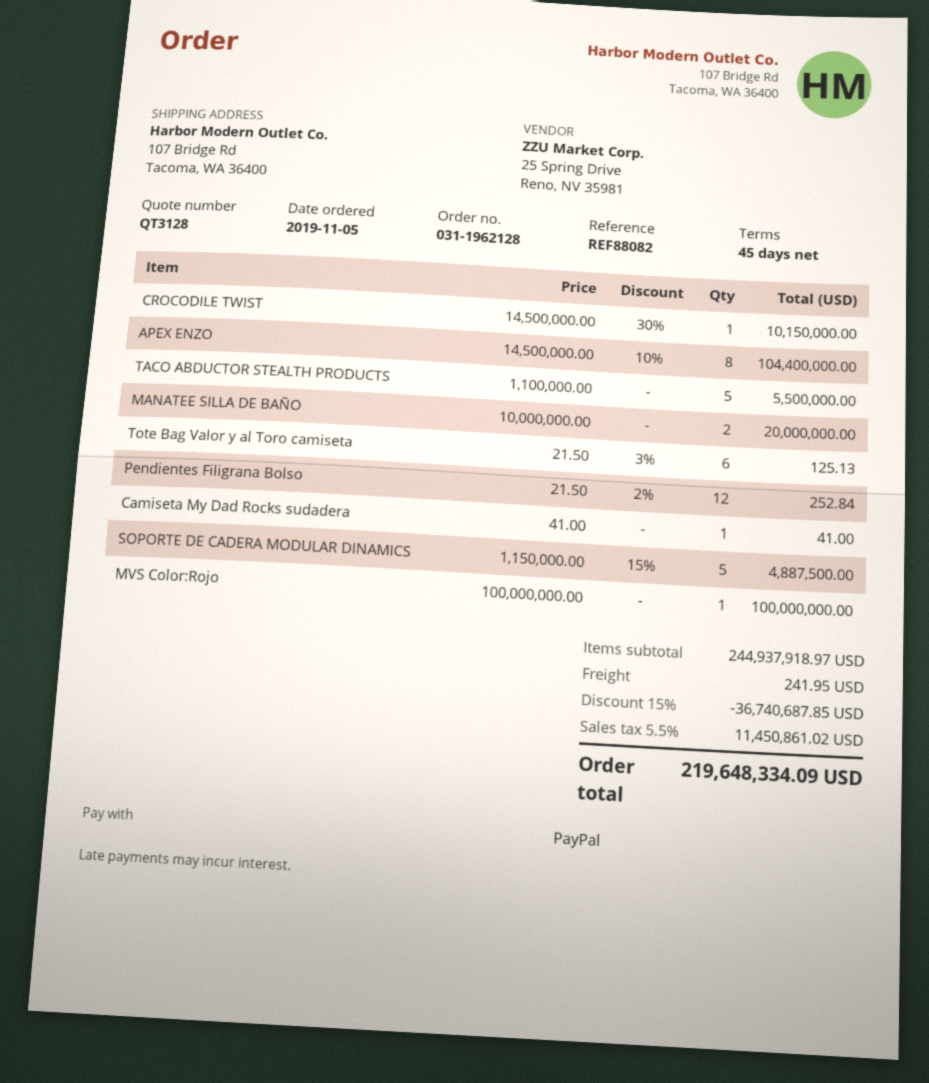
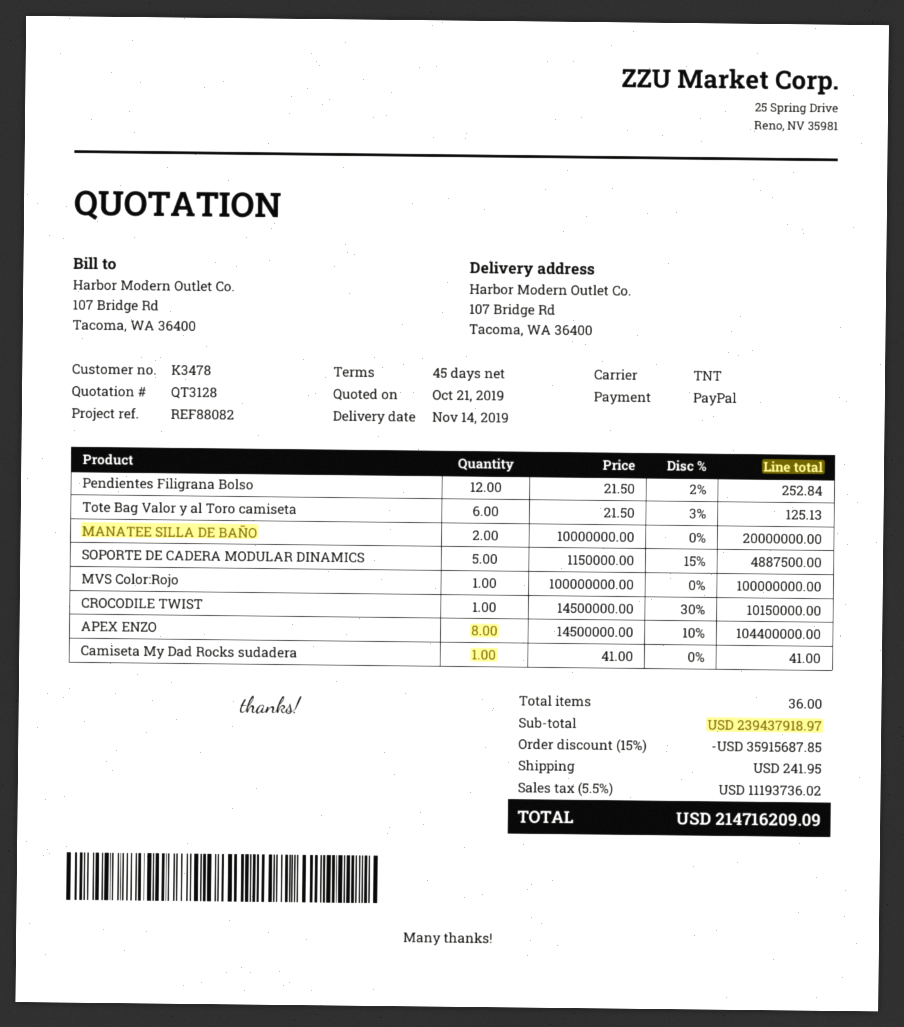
TACO ABDUCTOR STEALTH PRODUCTS: 5 x 1100000.00 = 5500000.00 -> none
subtotal: 244937918.97 -> 239437918.97
discount: 15% = 36740687.85 -> 15% = 35915687.85
tax: 5.5% = 11450861.02 -> 5.5% = 11193736.02
total: 219648334.09 -> 214716209.09

